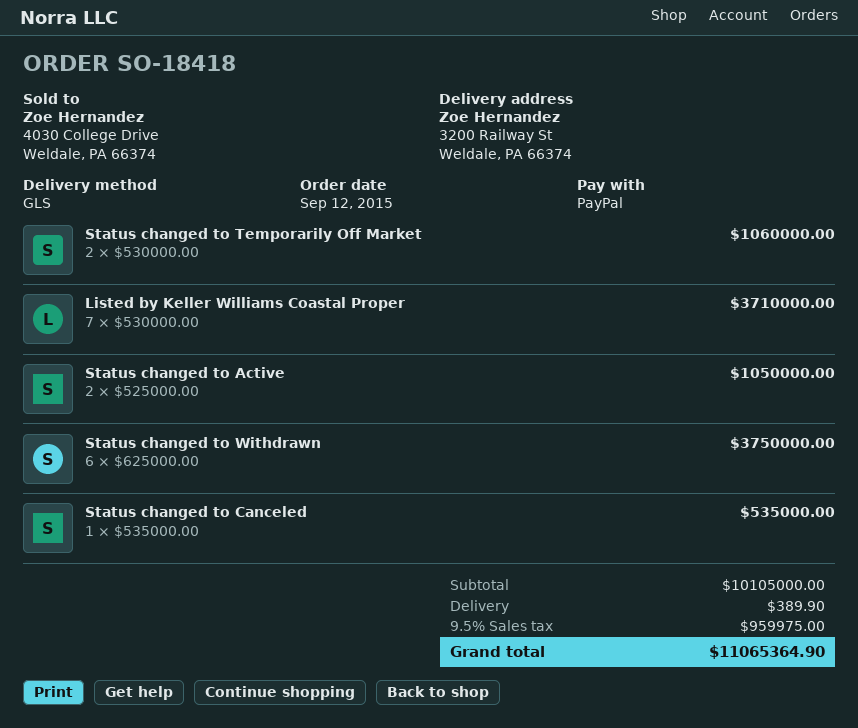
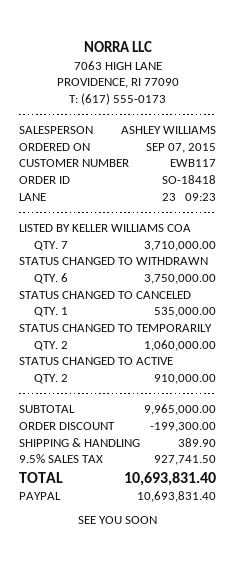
order date: 2015-09-12 -> 2015-09-07
Status changed to Active: 2 for 1050000.00 -> 2 for 910000.00
subtotal: 10105000.00 -> 9965000.00
discount: none -> 199300.00
tax: 9.5% = 959975.00 -> 9.5% = 927741.50
total: 11065364.90 -> 10693831.40

